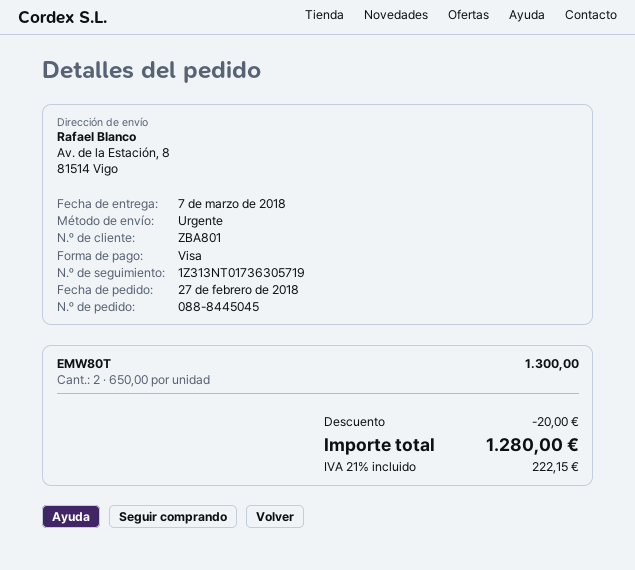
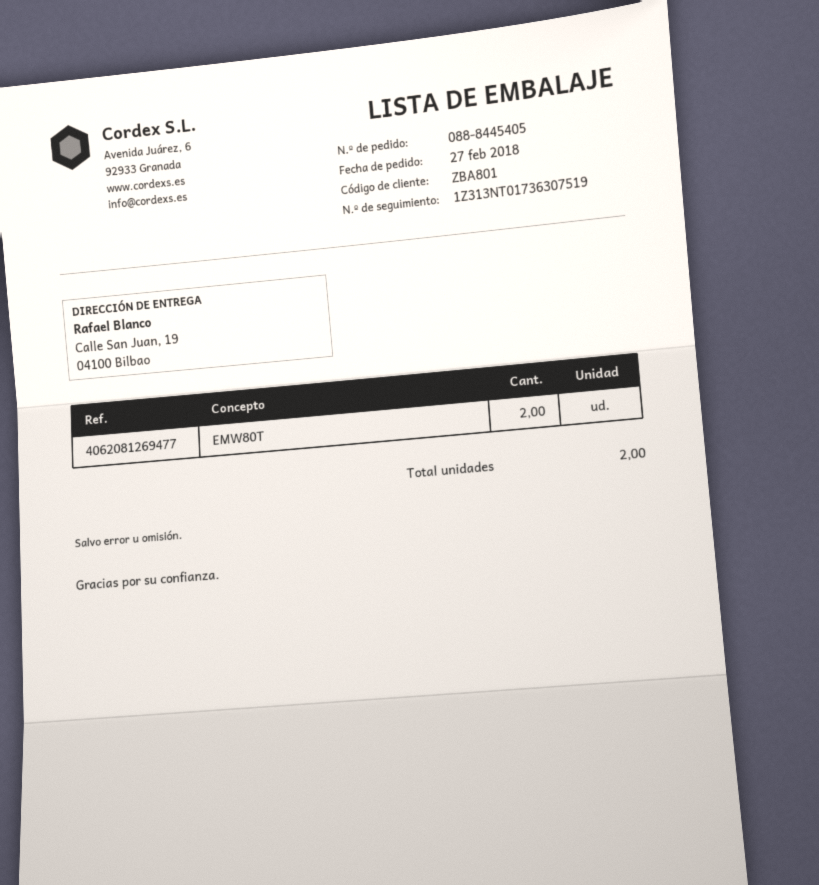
order number: 088-8445045 -> 088-8445405
tracking number: 1Z313NT01736305719 -> 1Z313NT01736307519
ship to: Av. de la Estación, 8, 81514 Vigo -> Calle San Juan, 19, 04100 Bilbao

